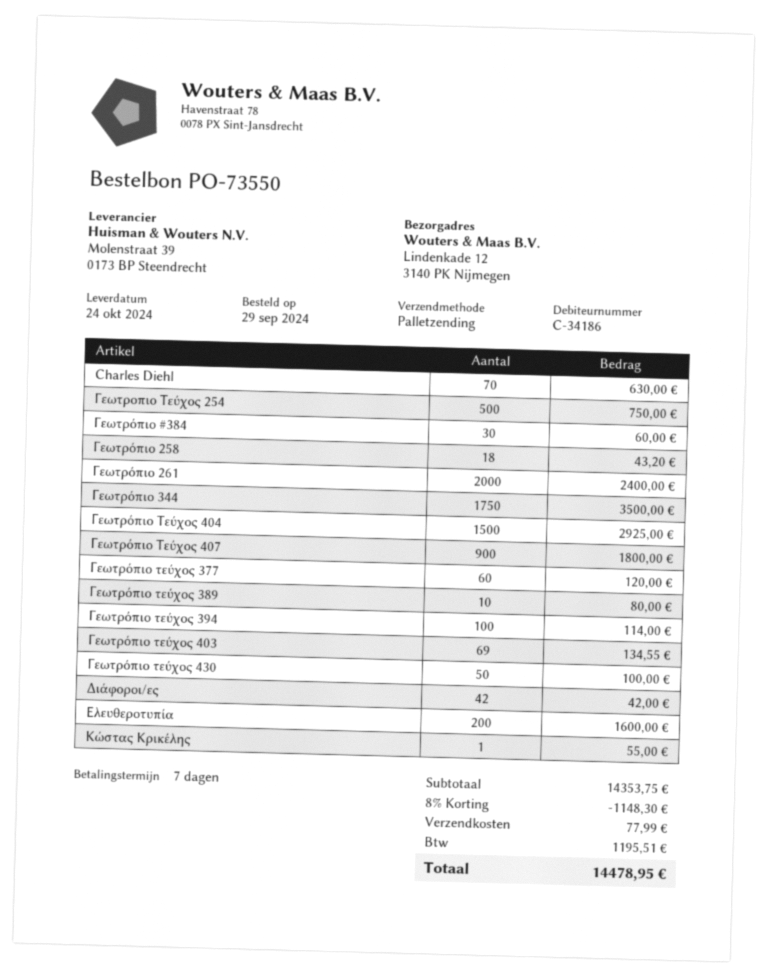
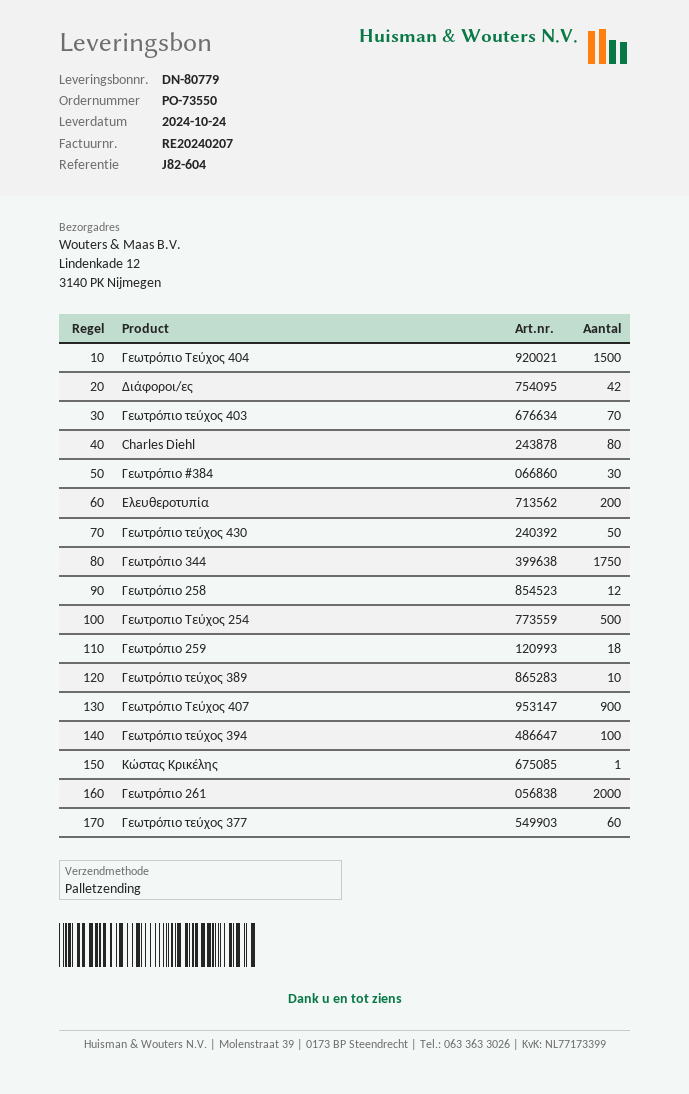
Charles Diehl: 70 -> 80
Γεωτρόπιο 258: 18 -> 12
Γεωτρόπιο τεύχος 403: 69 -> 70
Γεωτρόπιο 259: none -> 18

